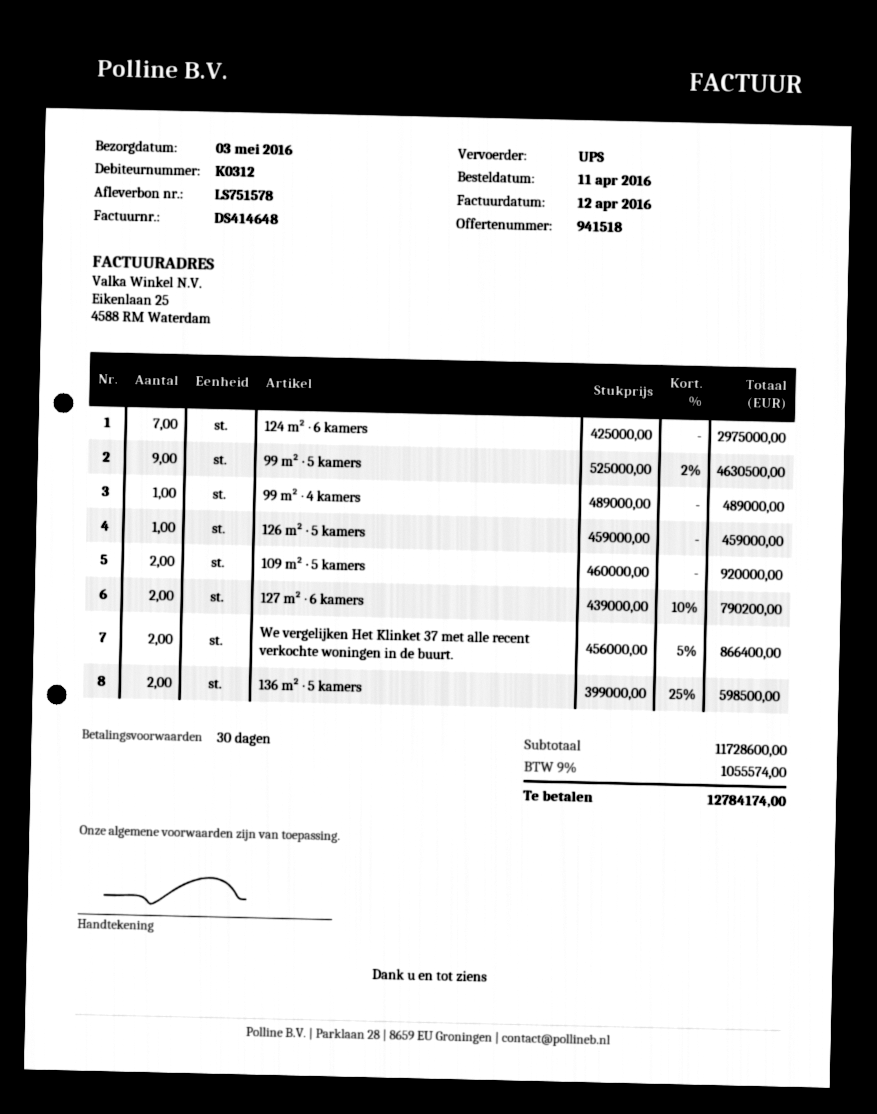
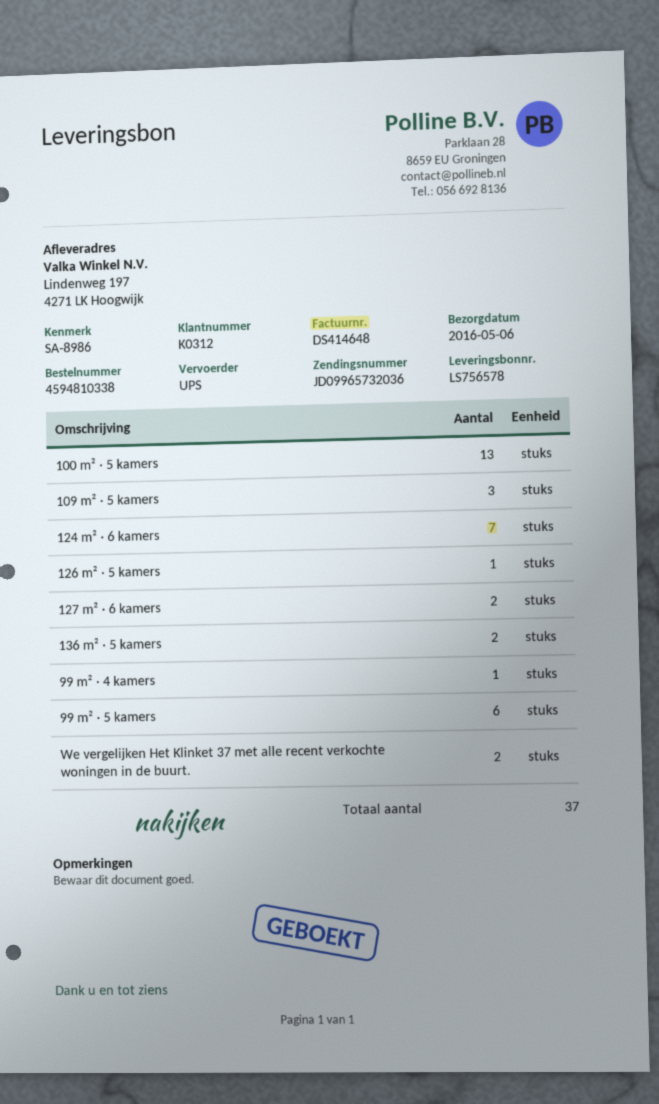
delivery note number: LS751578 -> LS756578
delivery date: 2016-05-03 -> 2016-05-06
99 m² · 5 kamers: 9 -> 6
109 m² · 5 kamers: 2 -> 3
100 m² · 5 kamers: none -> 13

